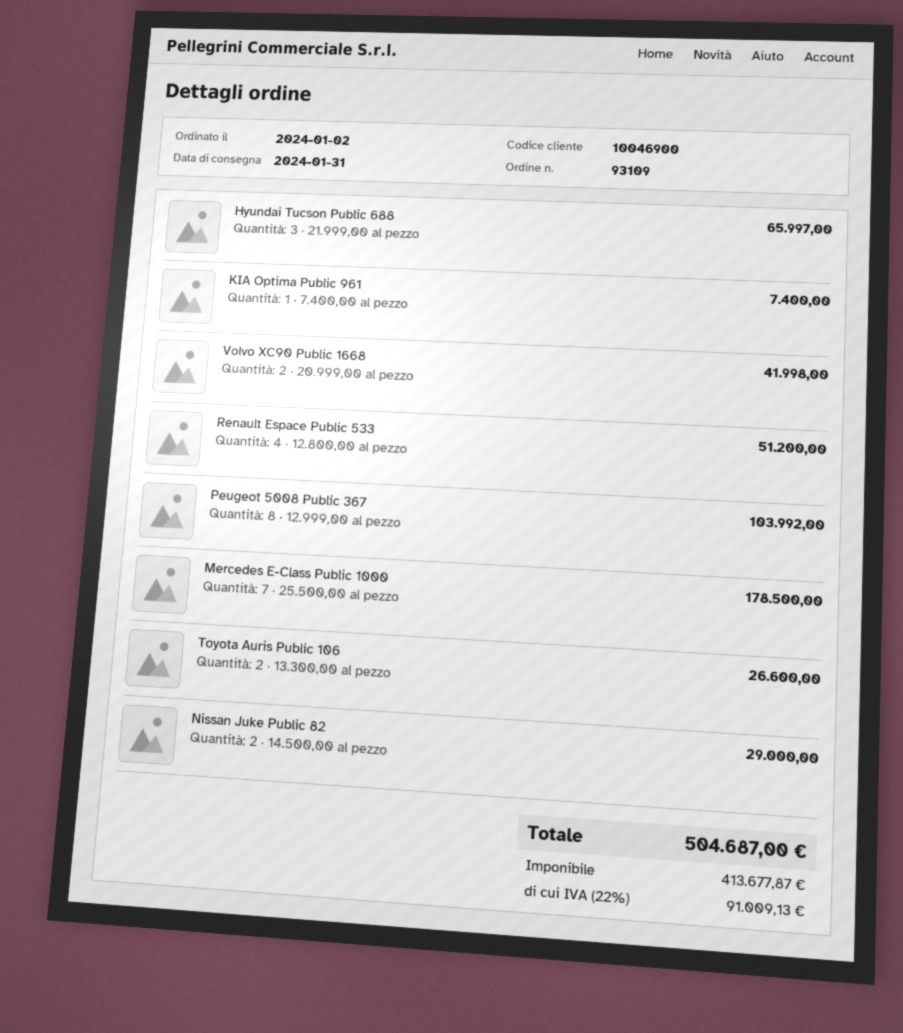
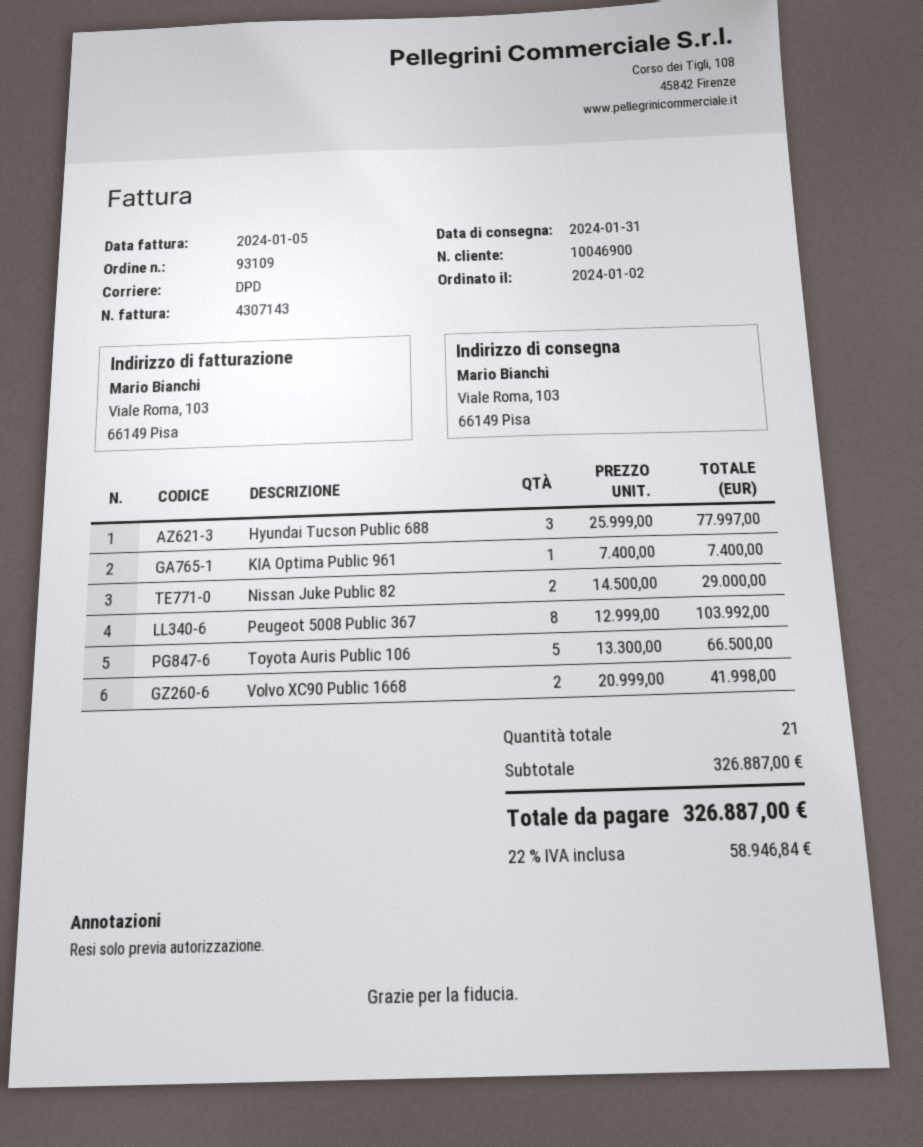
Hyundai Tucson Public 688: 3 x 21999.00 = 65997.00 -> 3 x 25999.00 = 77997.00
Renault Espace Public 533: 4 x 12800.00 = 51200.00 -> none
Mercedes E-Class Public 1000: 7 x 25500.00 = 178500.00 -> none
Toyota Auris Public 106: 2 x 13300.00 = 26600.00 -> 5 x 13300.00 = 66500.00
tax: 22% = 91009.13 -> 22% = 58946.84
total: 504687.00 -> 326887.00

